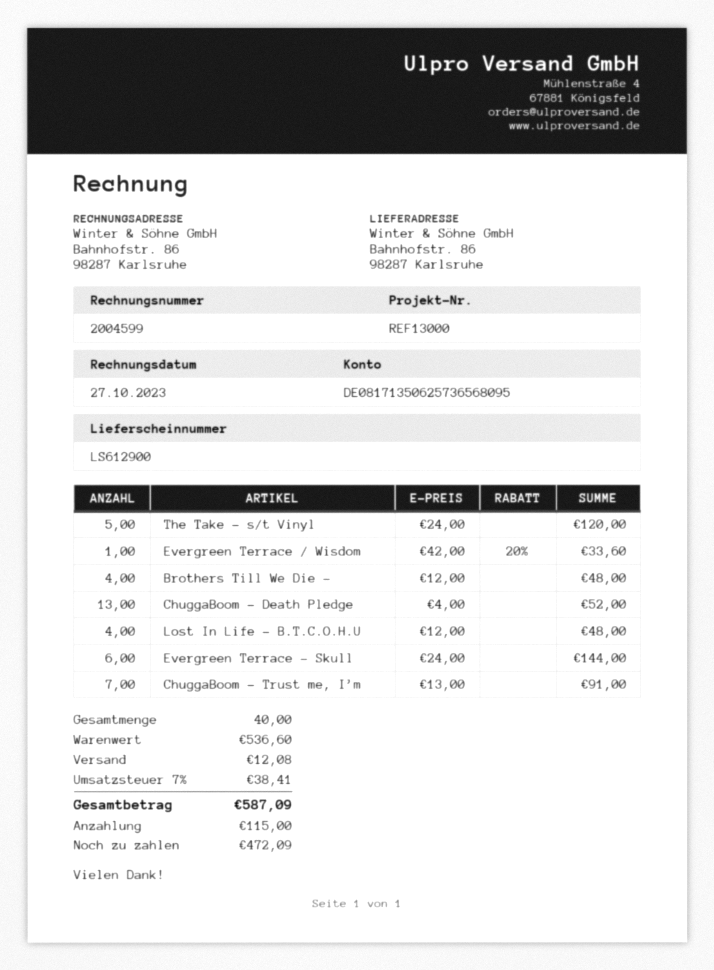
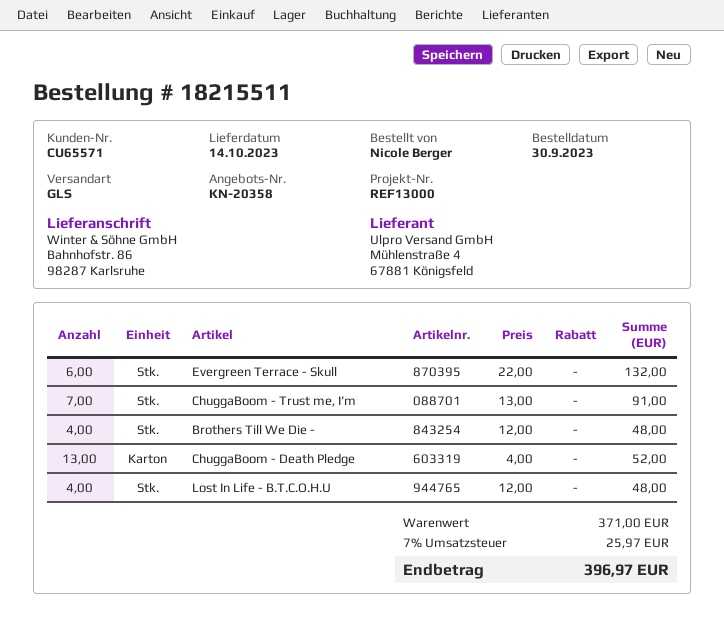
The Take - s/t Vinyl: 5 x 24.00 = 120.00 -> none
Evergreen Terrace / Wisdom: 1 x 42.00 - 20% = 33.60 -> none
Evergreen Terrace - Skull: 6 x 24.00 = 144.00 -> 6 x 22.00 = 132.00
subtotal: 536.60 -> 371.00
shipping: 12.08 -> none
tax: 7% = 38.41 -> 7% = 25.97
total: 587.09 -> 396.97

